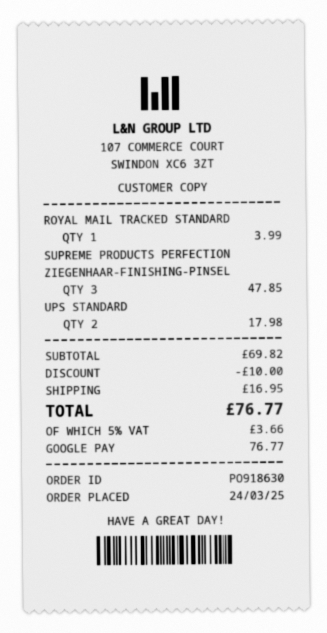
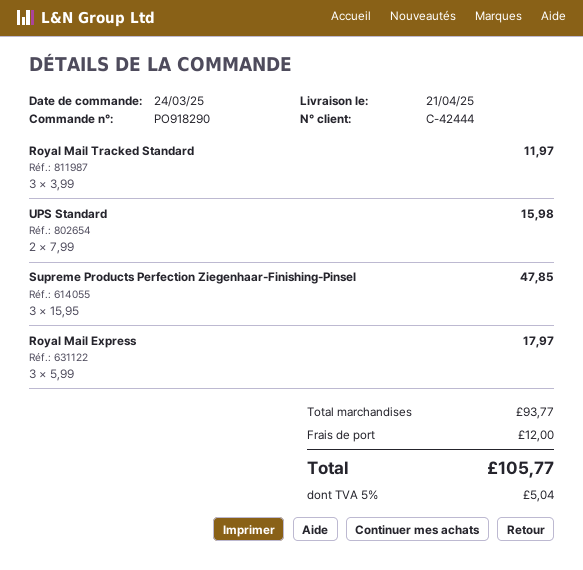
order number: PO918630 -> PO918290
ROYAL MAIL TRACKED STANDARD: 1 for 3.99 -> 3 for 11.97
UPS STANDARD: 2 for 17.98 -> 2 for 15.98
Royal Mail Express: none -> 3 for 17.97
subtotal: 69.82 -> 93.77
discount: 10.00 -> none
shipping: 16.95 -> 12.00
tax: 5% = 3.66 -> 5% = 5.04
total: 76.77 -> 105.77

